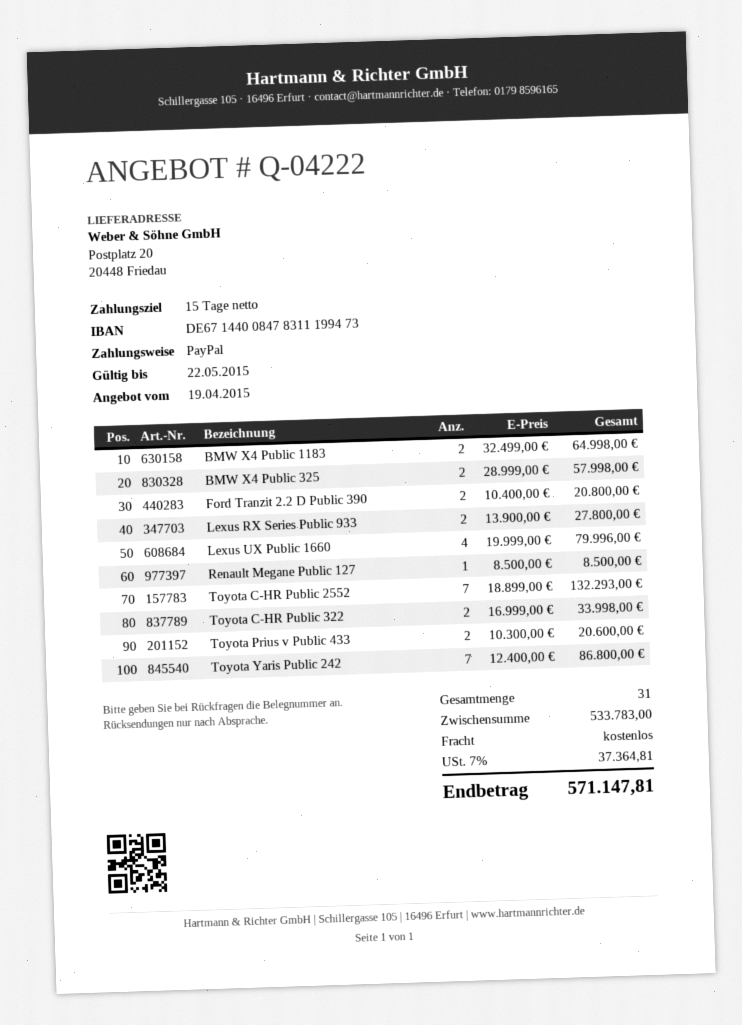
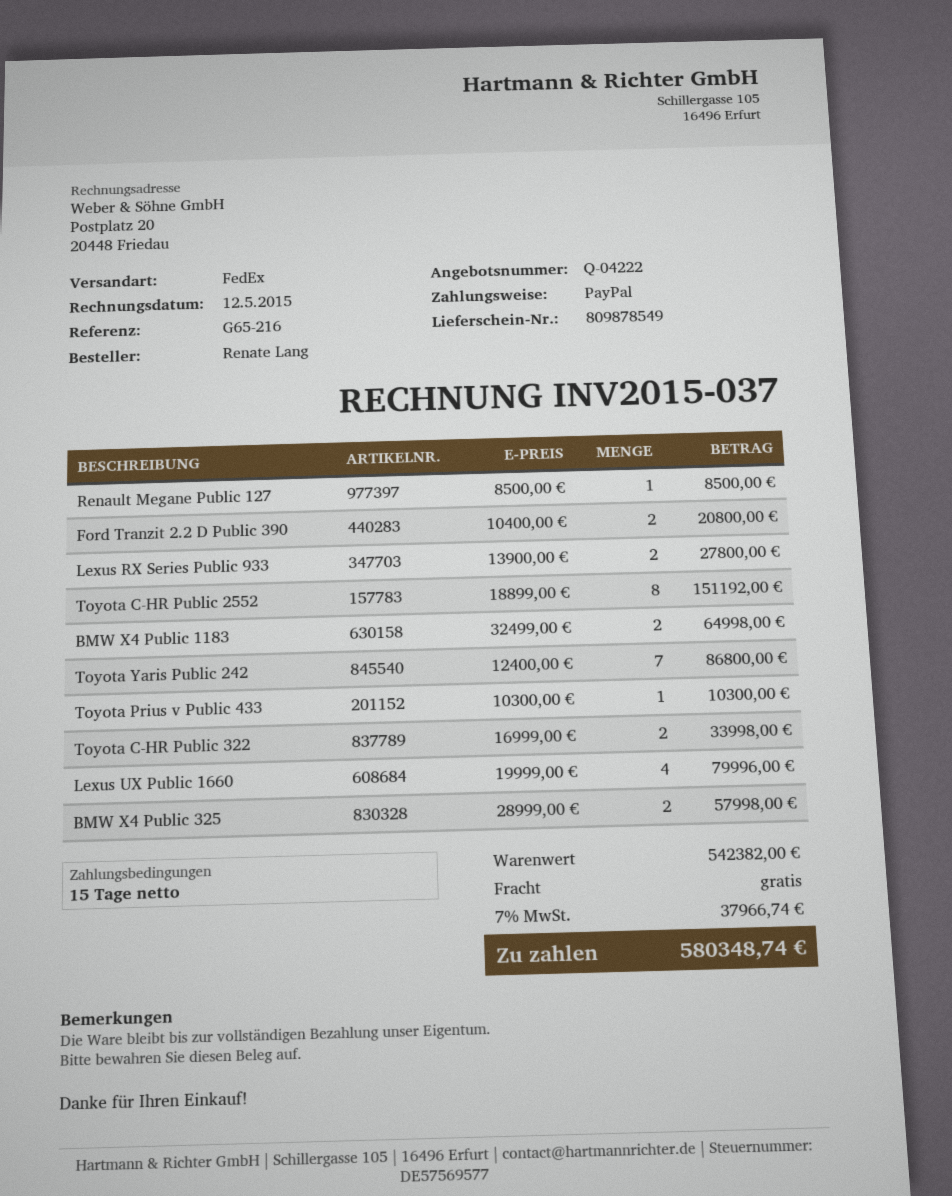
Toyota C-HR Public 2552: 7 x 18899.00 = 132293.00 -> 8 x 18899.00 = 151192.00
Toyota Prius v Public 433: 2 x 10300.00 = 20600.00 -> 1 x 10300.00 = 10300.00
subtotal: 533783.00 -> 542382.00
tax: 7% = 37364.81 -> 7% = 37966.74
total: 571147.81 -> 580348.74

